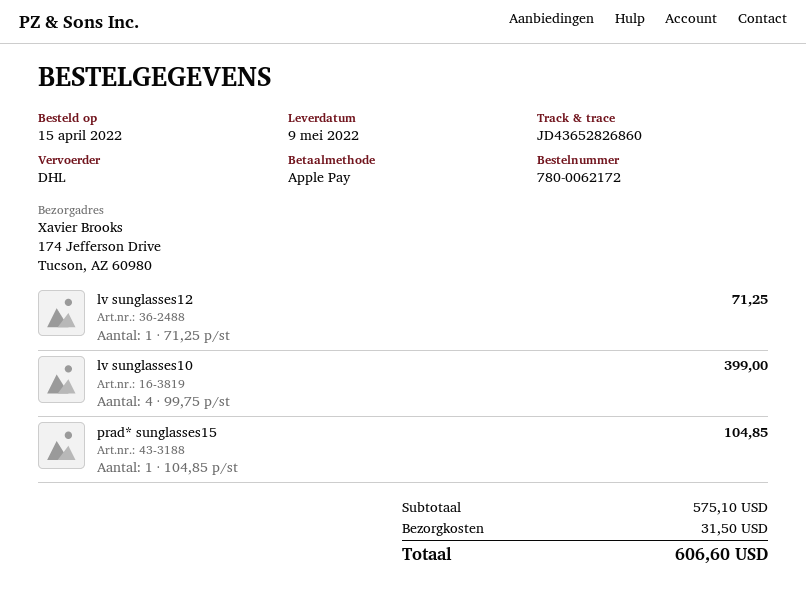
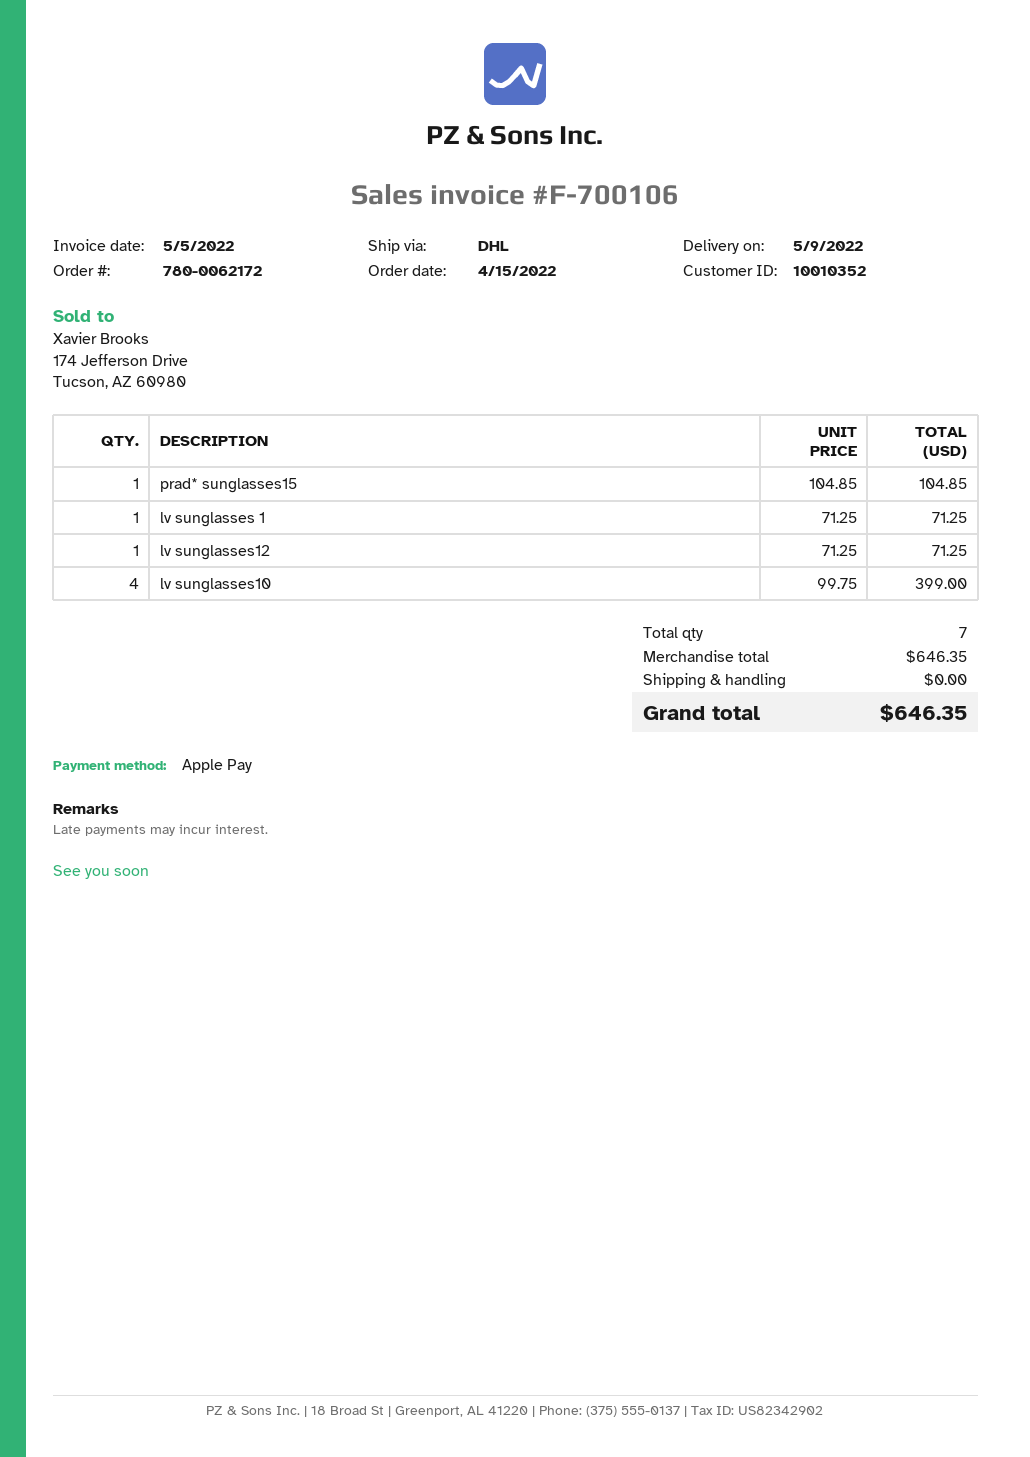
lv sunglasses 1: none -> 1 x 71.25 = 71.25
subtotal: 575.10 -> 646.35
shipping: 31.50 -> 0.00
total: 606.60 -> 646.35

